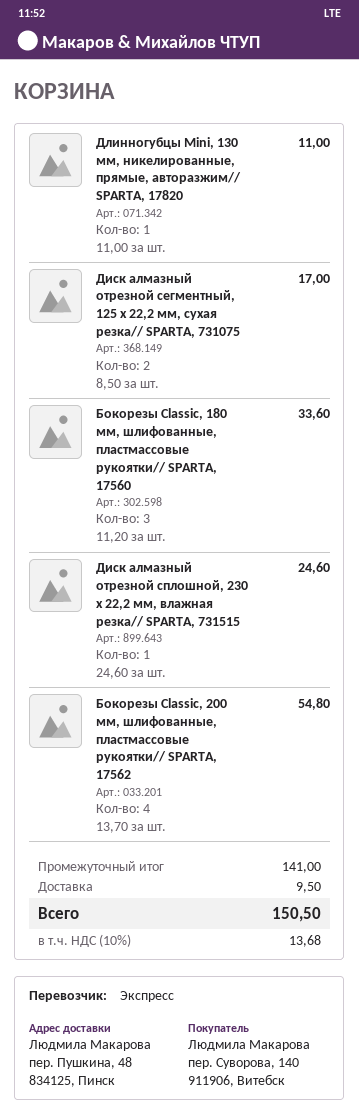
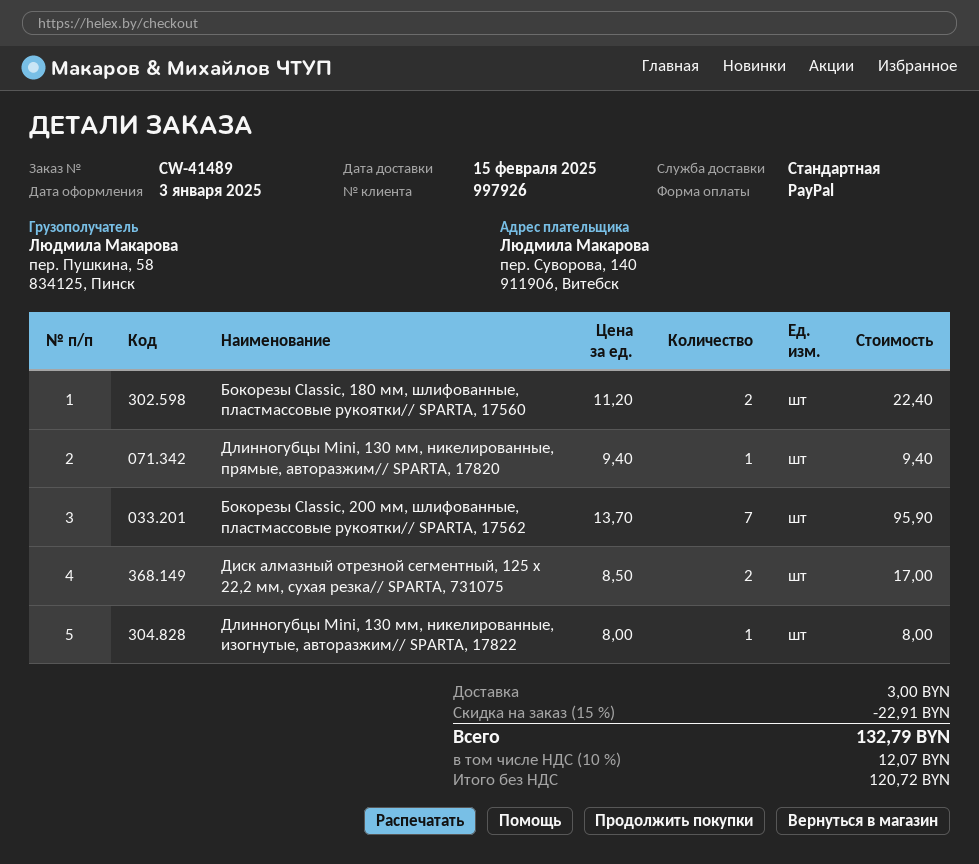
shipping method: express -> standard
ship to: пер. Пушкина, 48, 834125, Пинск -> пер. Пушкина, 58, 834125, Пинск
Длинногубцы Mini, 130 мм, никелированные, прямые, авторазжим// SPARTA, 17820: 1 x 11.00 = 11.00 -> 1 x 9.40 = 9.40
Бокорезы Classic, 180 мм, шлифованные, пластмассовые рукоятки// SPARTA, 17560: 3 x 11.20 = 33.60 -> 2 x 11.20 = 22.40
Диск алмазный отрезной сплошной, 230 х 22,2 мм, влажная резка// SPARTA, 731515: 1 x 24.60 = 24.60 -> none
Бокорезы Classic, 200 мм, шлифованные, пластмассовые рукоятки// SPARTA, 17562: 4 x 13.70 = 54.80 -> 7 x 13.70 = 95.90
Длинногубцы Mini, 130 мм, никелированные, изогнутые, авторазжим// SPARTA, 17822: none -> 1 x 8.00 = 8.00
discount: none -> 15% = 22.91
shipping: 9.50 -> 3.00
tax: 10% = 13.68 -> 10% = 12.07
total: 150.50 -> 132.79

